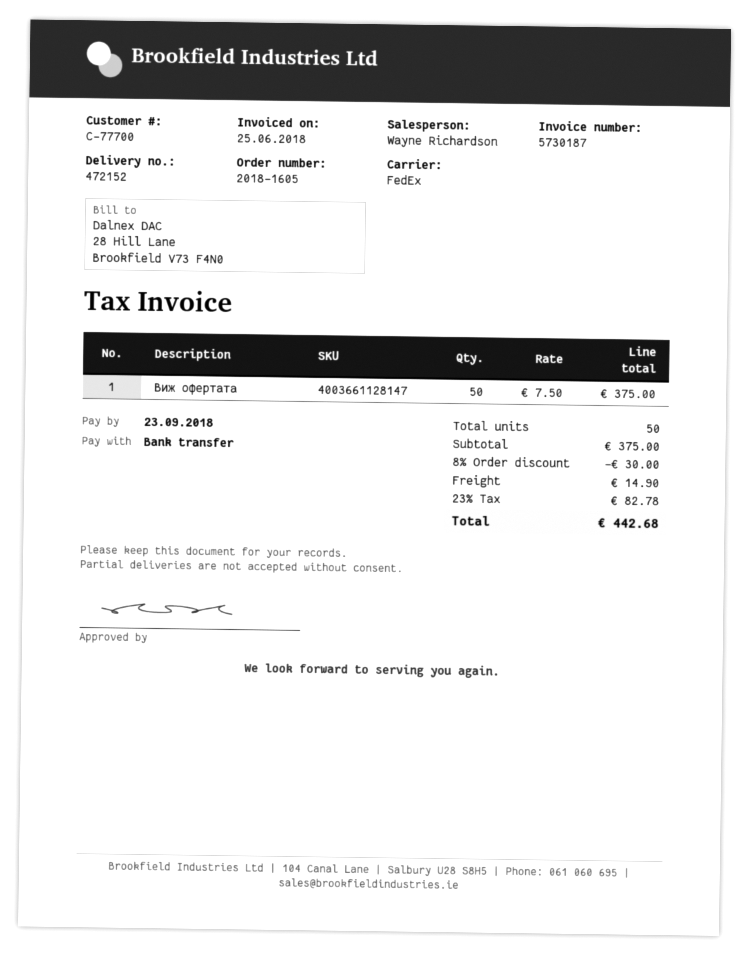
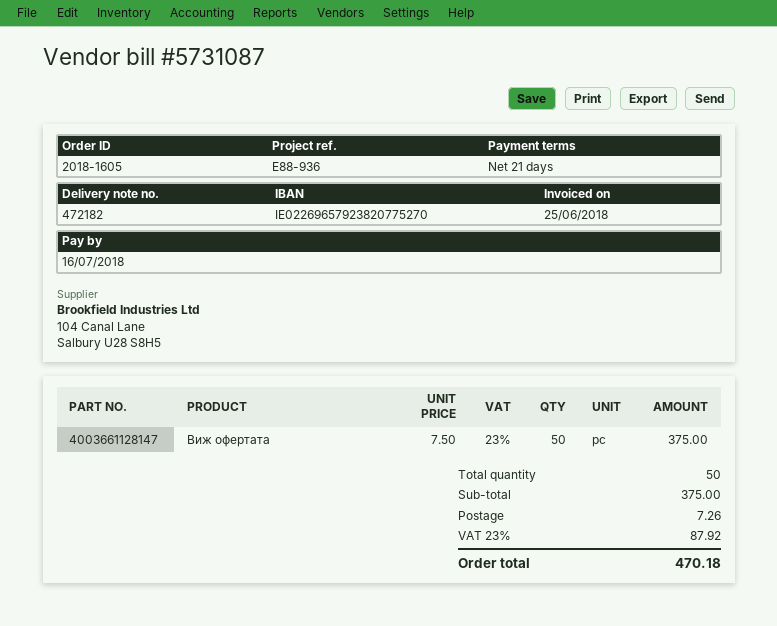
delivery note number: 472152 -> 472182
invoice number: 5730187 -> 5731087
due date: 2018-09-23 -> 2018-07-16
discount: 8% = 30.00 -> none
shipping: 14.90 -> 7.26
tax: 23% = 82.78 -> 23% = 87.92
total: 442.68 -> 470.18

